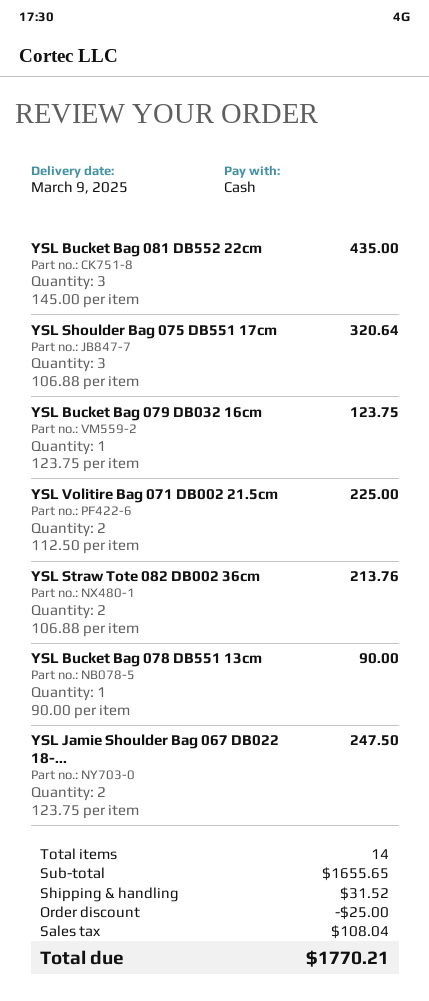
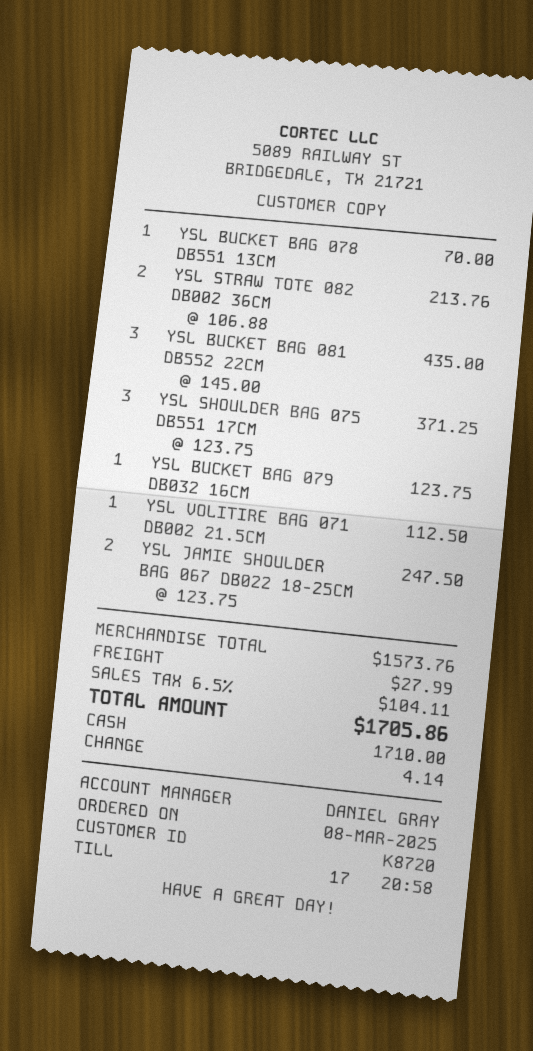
YSL Shoulder Bag 075 DB551 17cm: 3 x 106.88 = 320.64 -> 3 x 123.75 = 371.25
YSL Volitire Bag 071 DB002 21.5cm: 2 x 112.50 = 225.00 -> 1 x 112.50 = 112.50
YSL Bucket Bag 078 DB551 13cm: 1 x 90.00 = 90.00 -> 1 x 70.00 = 70.00
subtotal: 1655.65 -> 1573.76
discount: 25.00 -> none
shipping: 31.52 -> 27.99
tax: 108.04 -> 104.11
total: 1770.21 -> 1705.86

